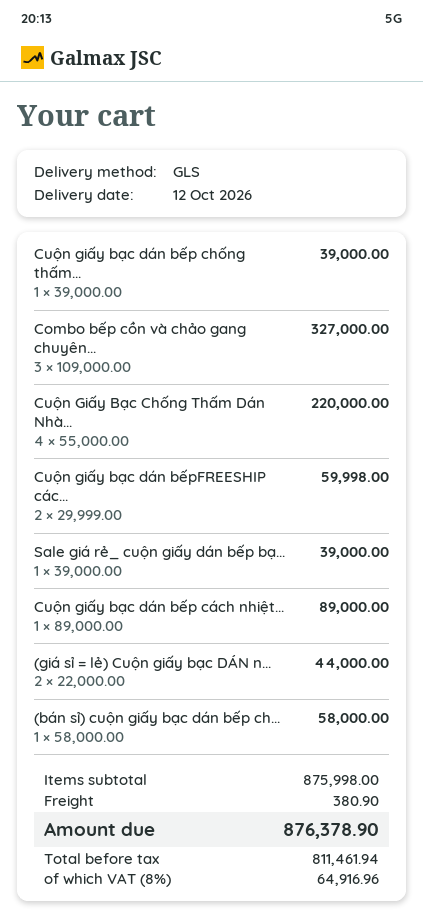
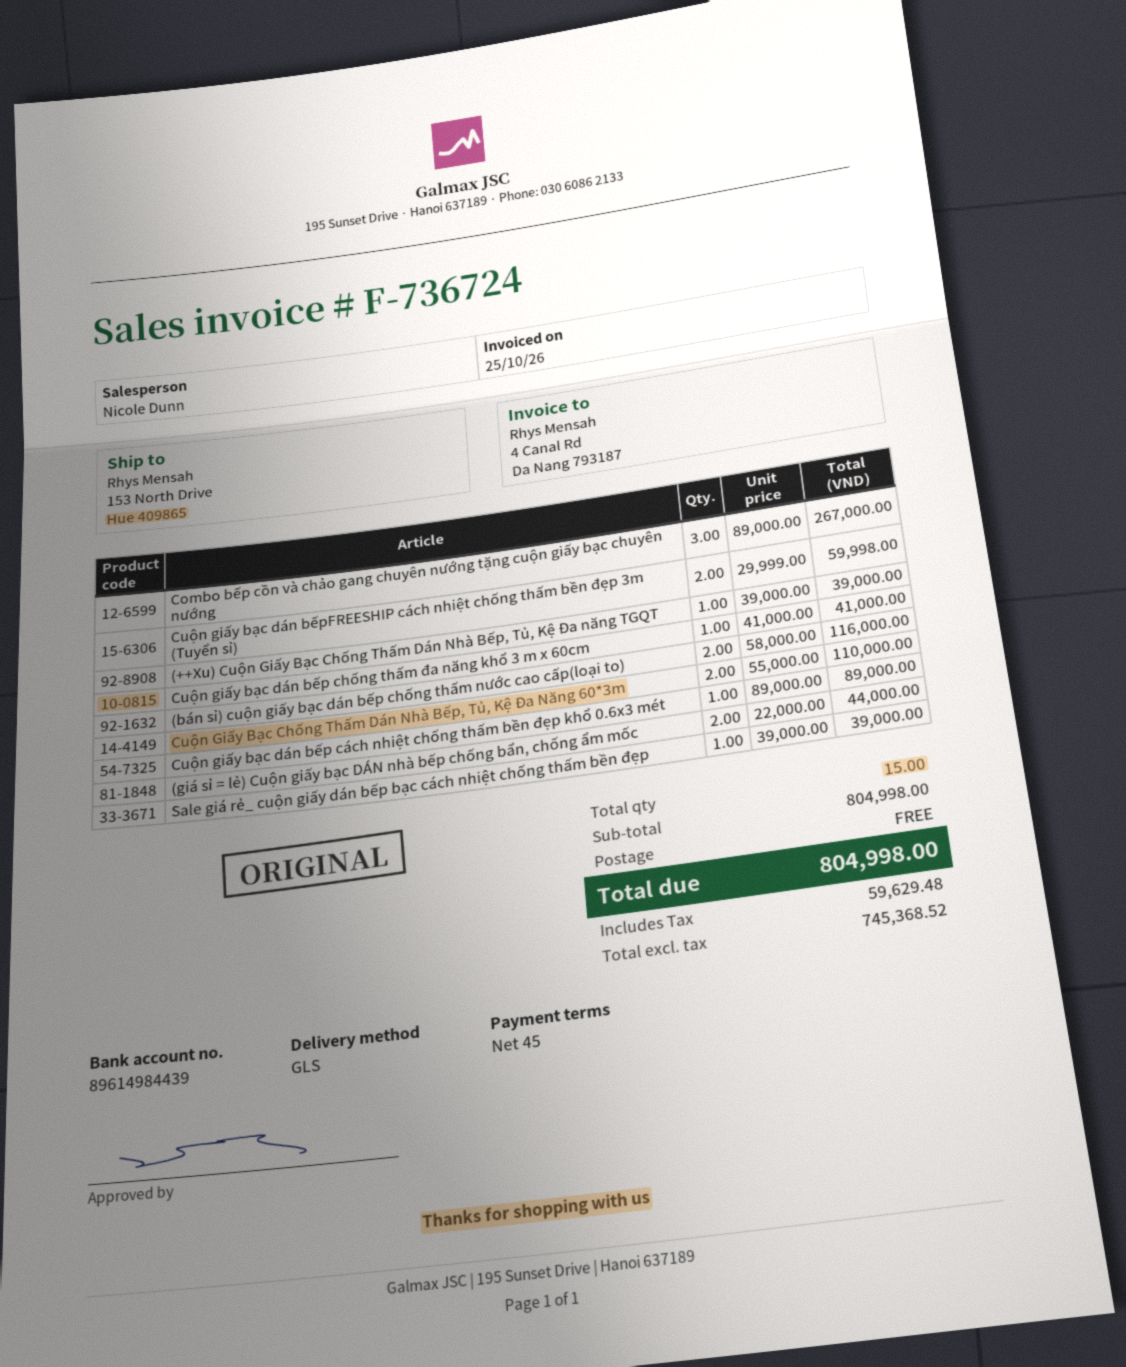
Cuộn giấy bạc dán bếp chống thấm...: 1 x 39000.00 = 39000.00 -> 1 x 41000.00 = 41000.00
Combo bếp cồn và chảo gang chuyên...: 3 x 109000.00 = 327000.00 -> 3 x 89000.00 = 267000.00
Cuộn Giấy Bạc Chống Thấm Dán Nhà...: 4 x 55000.00 = 220000.00 -> 2 x 55000.00 = 110000.00
(bán sỉ) cuộn giấy bạc dán bếp ch...: 1 x 58000.00 = 58000.00 -> 2 x 58000.00 = 116000.00
(++Xu) Cuộn Giấy Bạc Chống Thấm Dán Nhà Bếp, Tủ, Kệ Đa năng TGQT: none -> 1 x 39000.00 = 39000.00
subtotal: 875998.00 -> 804998.00
shipping: 380.90 -> 0.00
net: 811461.94 -> 745368.52
tax: 64916.96 -> 59629.48
total: 876378.90 -> 804998.00

